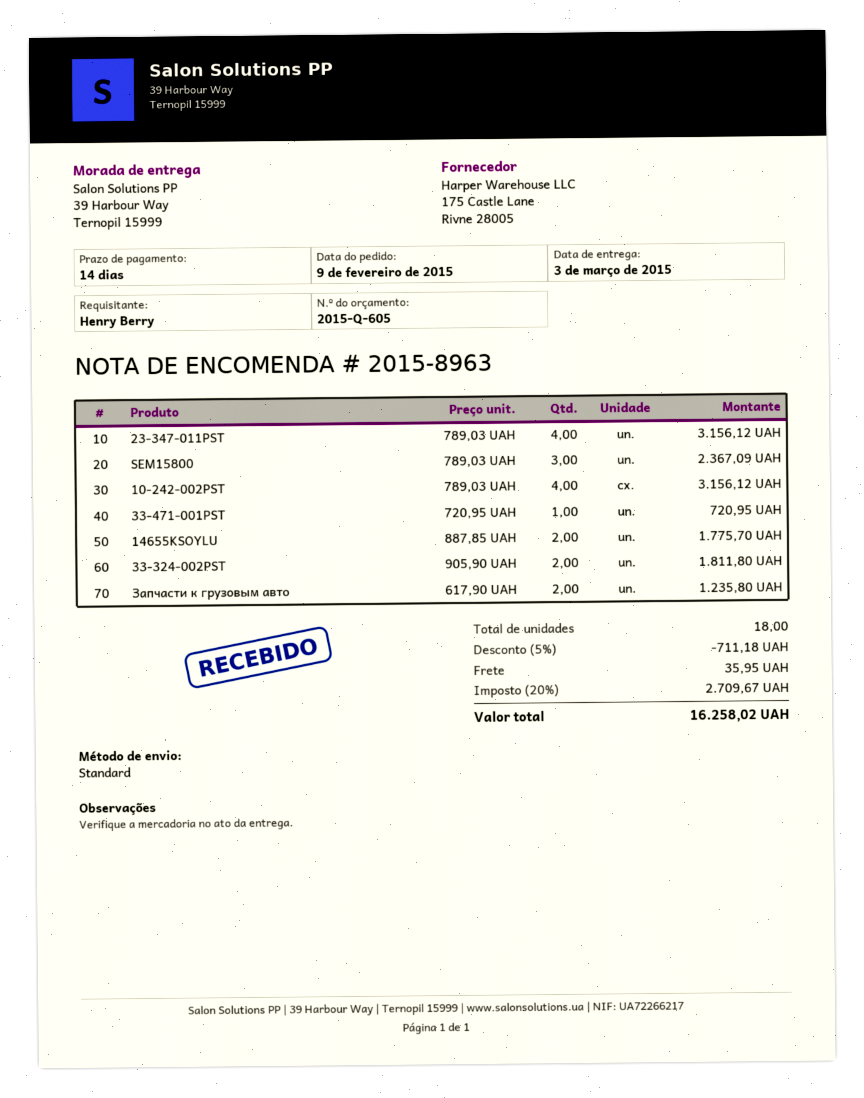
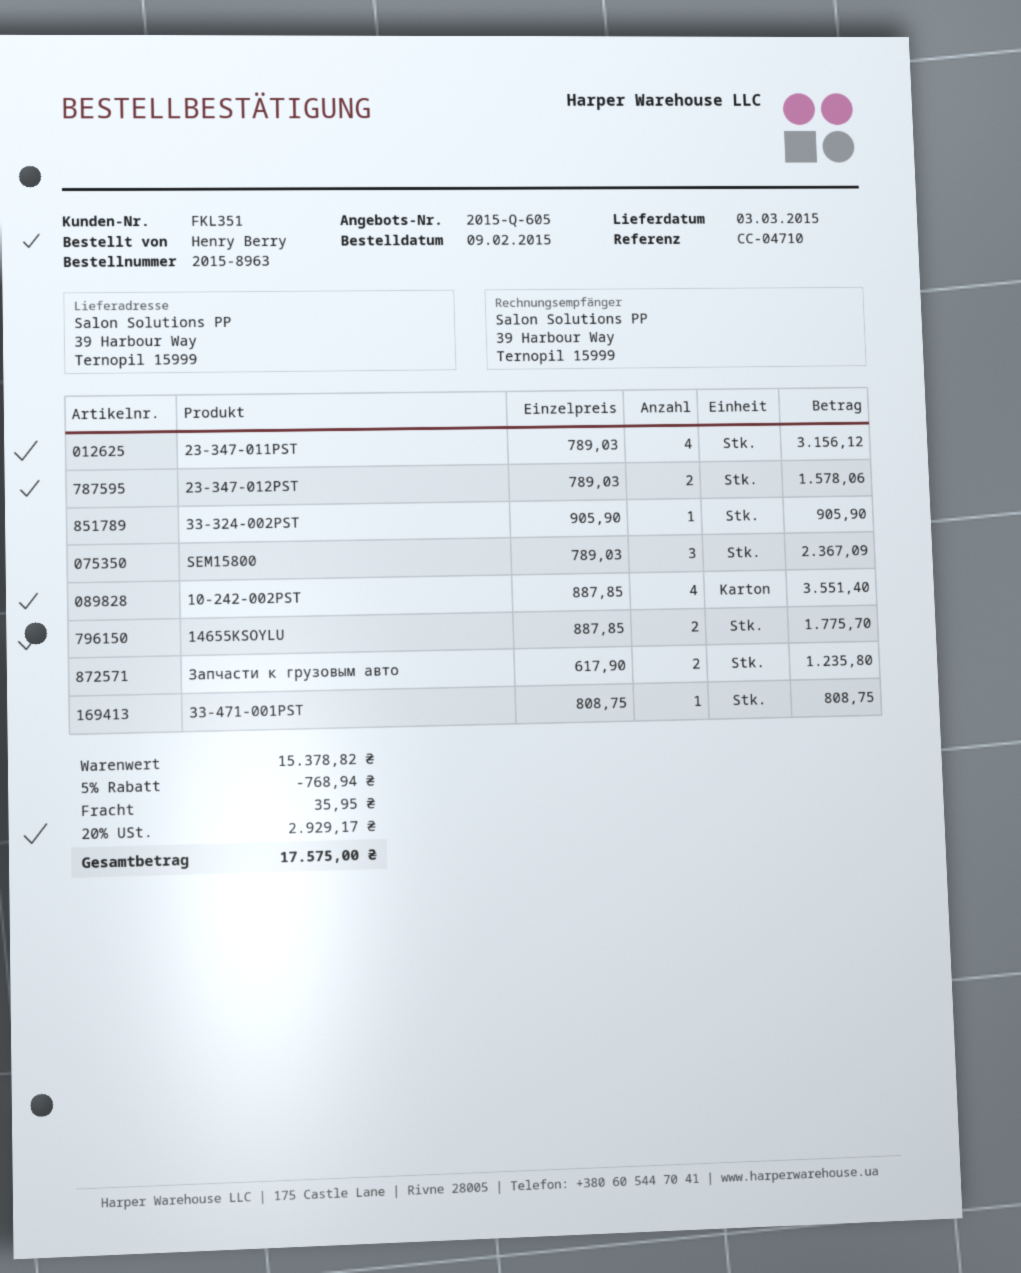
10-242-002PST: 4 x 789.03 = 3156.12 -> 4 x 887.85 = 3551.40
33-471-001PST: 1 x 720.95 = 720.95 -> 1 x 808.75 = 808.75
33-324-002PST: 2 x 905.90 = 1811.80 -> 1 x 905.90 = 905.90
23-347-012PST: none -> 2 x 789.03 = 1578.06
discount: 5% = 711.18 -> 5% = 768.94
tax: 20% = 2709.67 -> 20% = 2929.17
total: 16258.02 -> 17575.00

